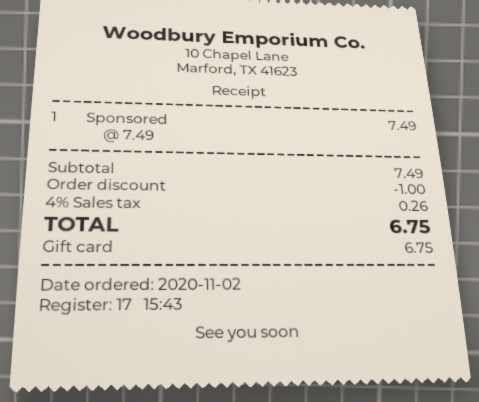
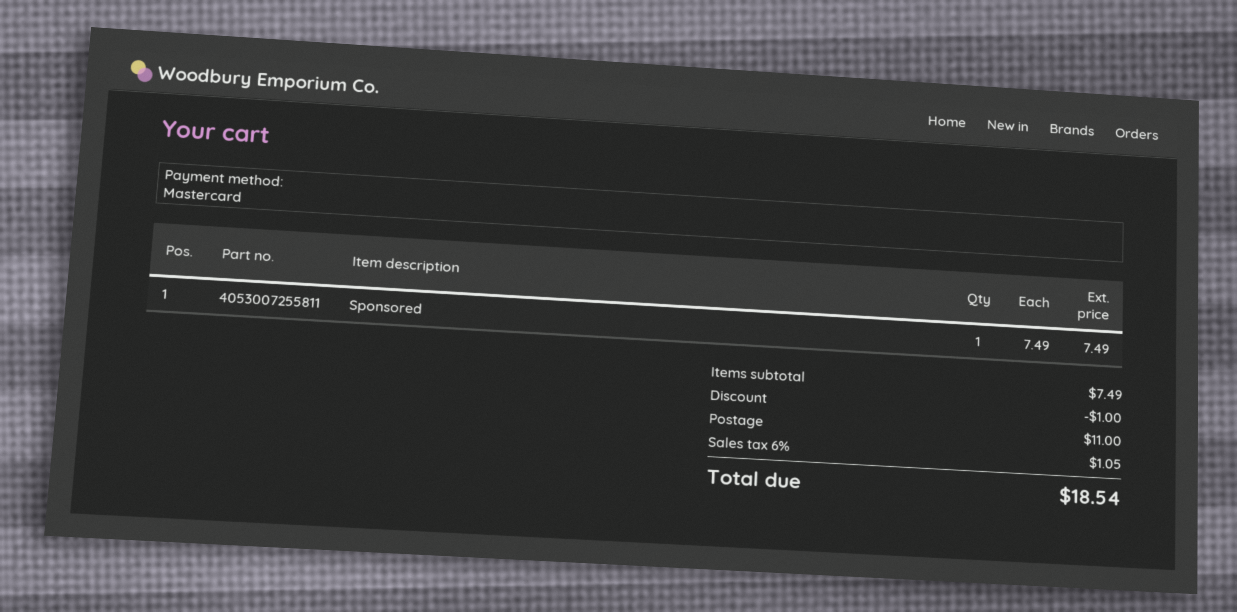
payment method: gift card -> Mastercard
shipping: none -> 11.00
tax: 4% = 0.26 -> 6% = 1.05
total: 6.75 -> 18.54

